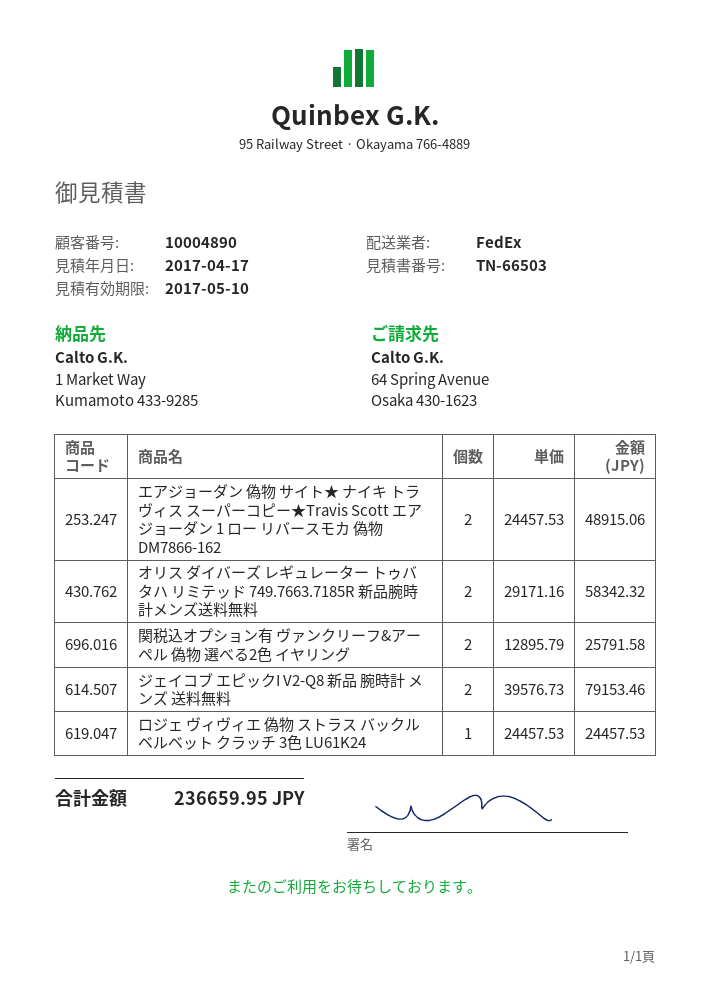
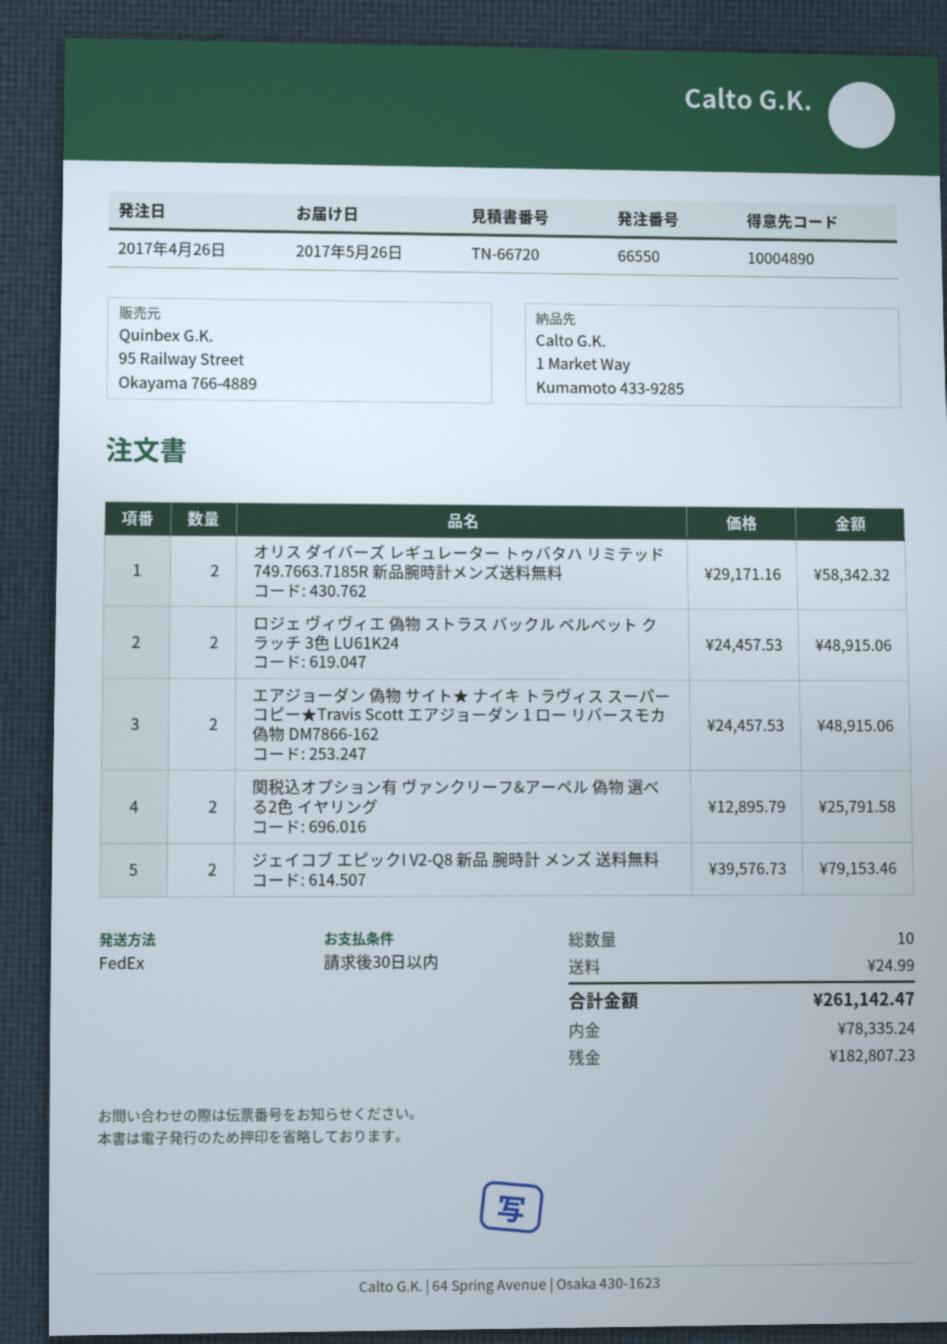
quote number: TN-66503 -> TN-66720
ロジェ ヴィヴィエ 偽物 ストラス バックル ベルベット クラッチ 3色 LU61K24: 1 x 24457.53 = 24457.53 -> 2 x 24457.53 = 48915.06
shipping: none -> 24.99
total: 236659.95 -> 261142.47

